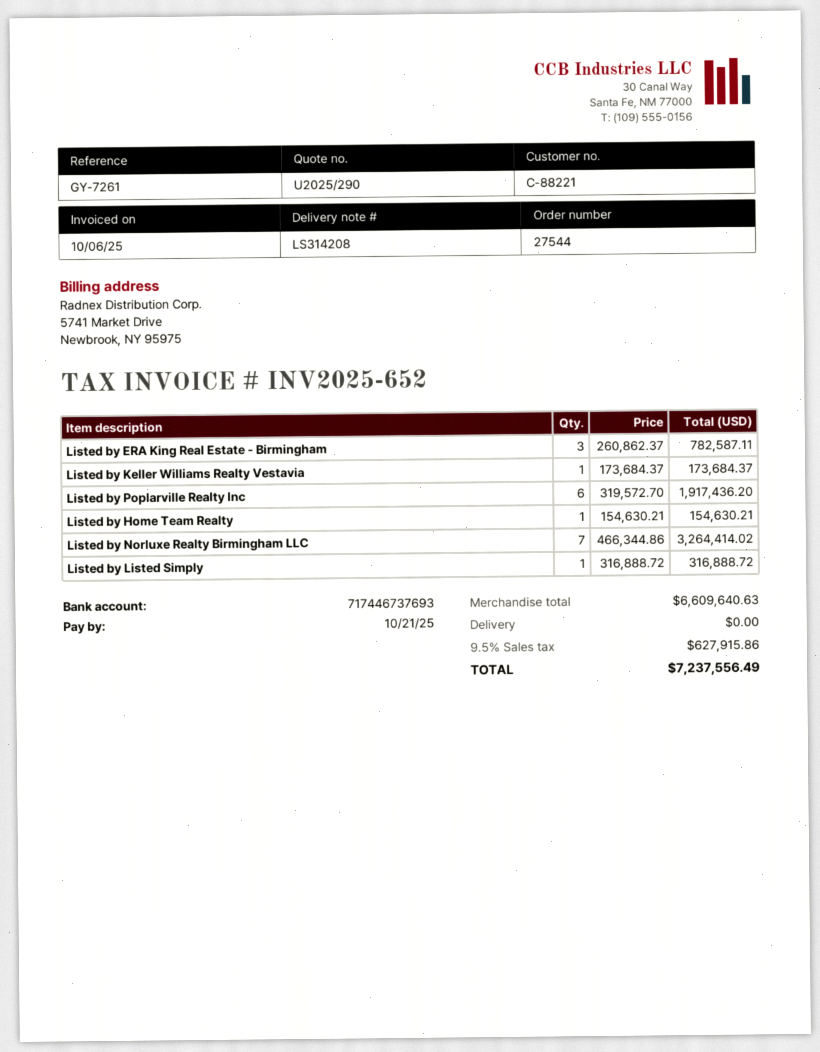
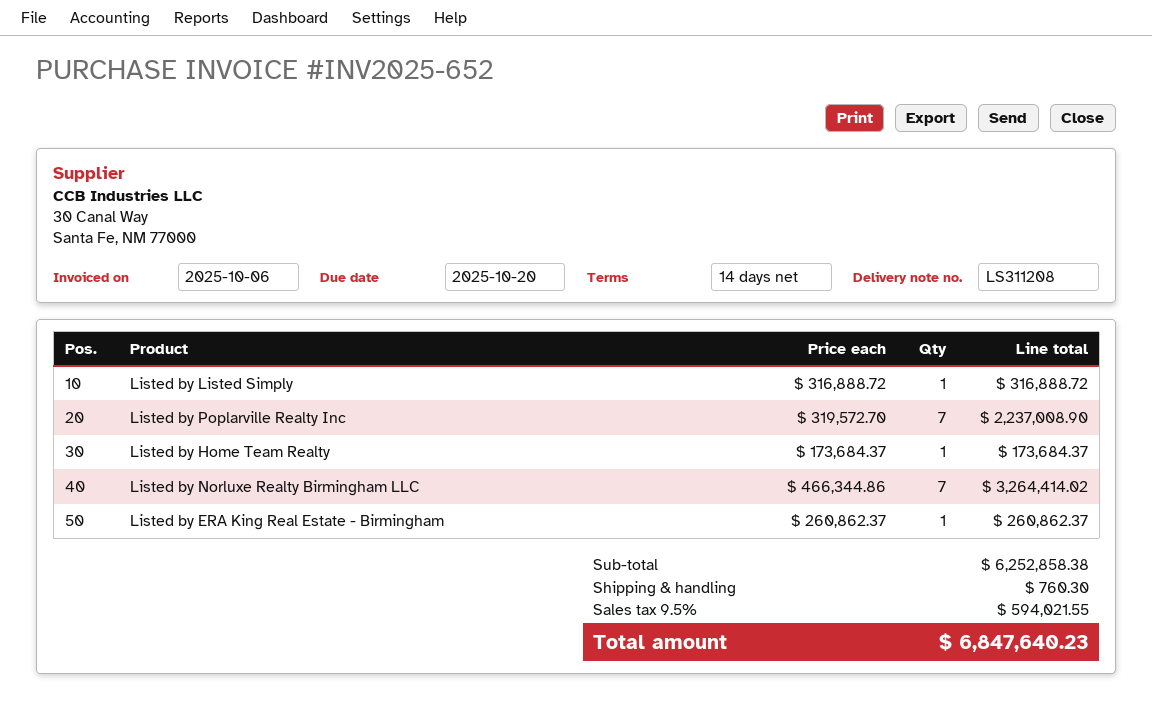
delivery note number: LS314208 -> LS311208
due date: 2025-10-21 -> 2025-10-20
Listed by ERA King Real Estate - Birmingham: 3 x 260862.37 = 782587.11 -> 1 x 260862.37 = 260862.37
Listed by Keller Williams Realty Vestavia: 1 x 173684.37 = 173684.37 -> none
Listed by Poplarville Realty Inc: 6 x 319572.70 = 1917436.20 -> 7 x 319572.70 = 2237008.90
Listed by Home Team Realty: 1 x 154630.21 = 154630.21 -> 1 x 173684.37 = 173684.37
subtotal: 6609640.63 -> 6252858.38
shipping: 0.00 -> 760.30
tax: 9.5% = 627915.86 -> 9.5% = 594021.55
total: 7237556.49 -> 6847640.23

